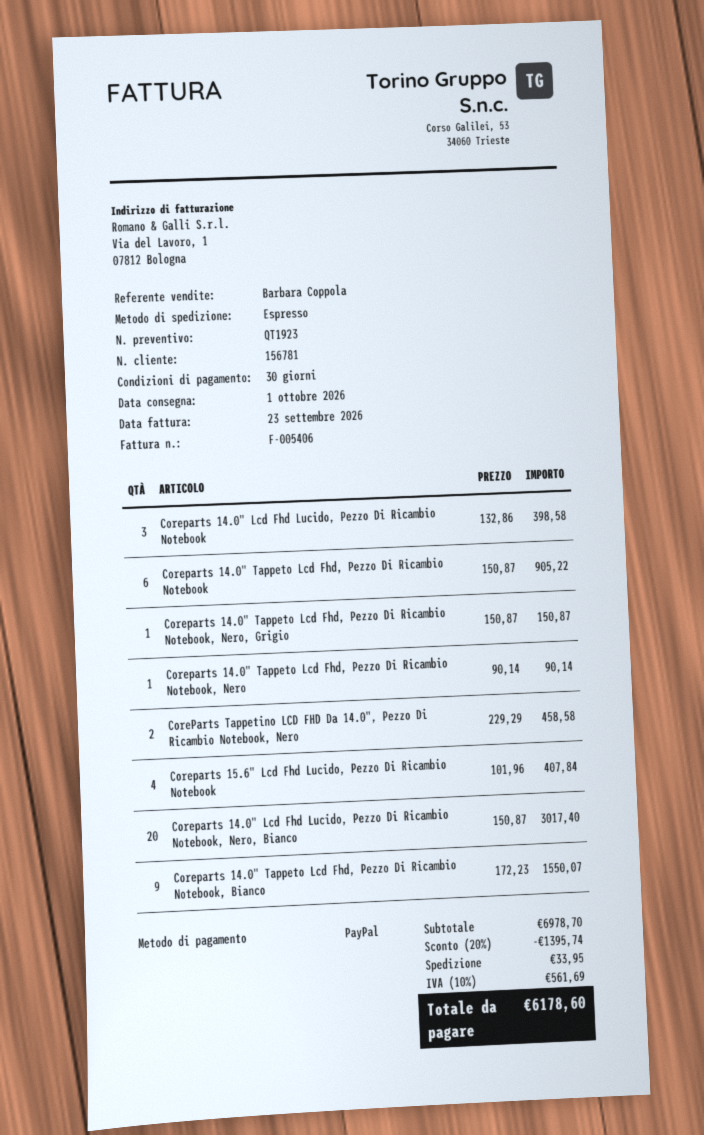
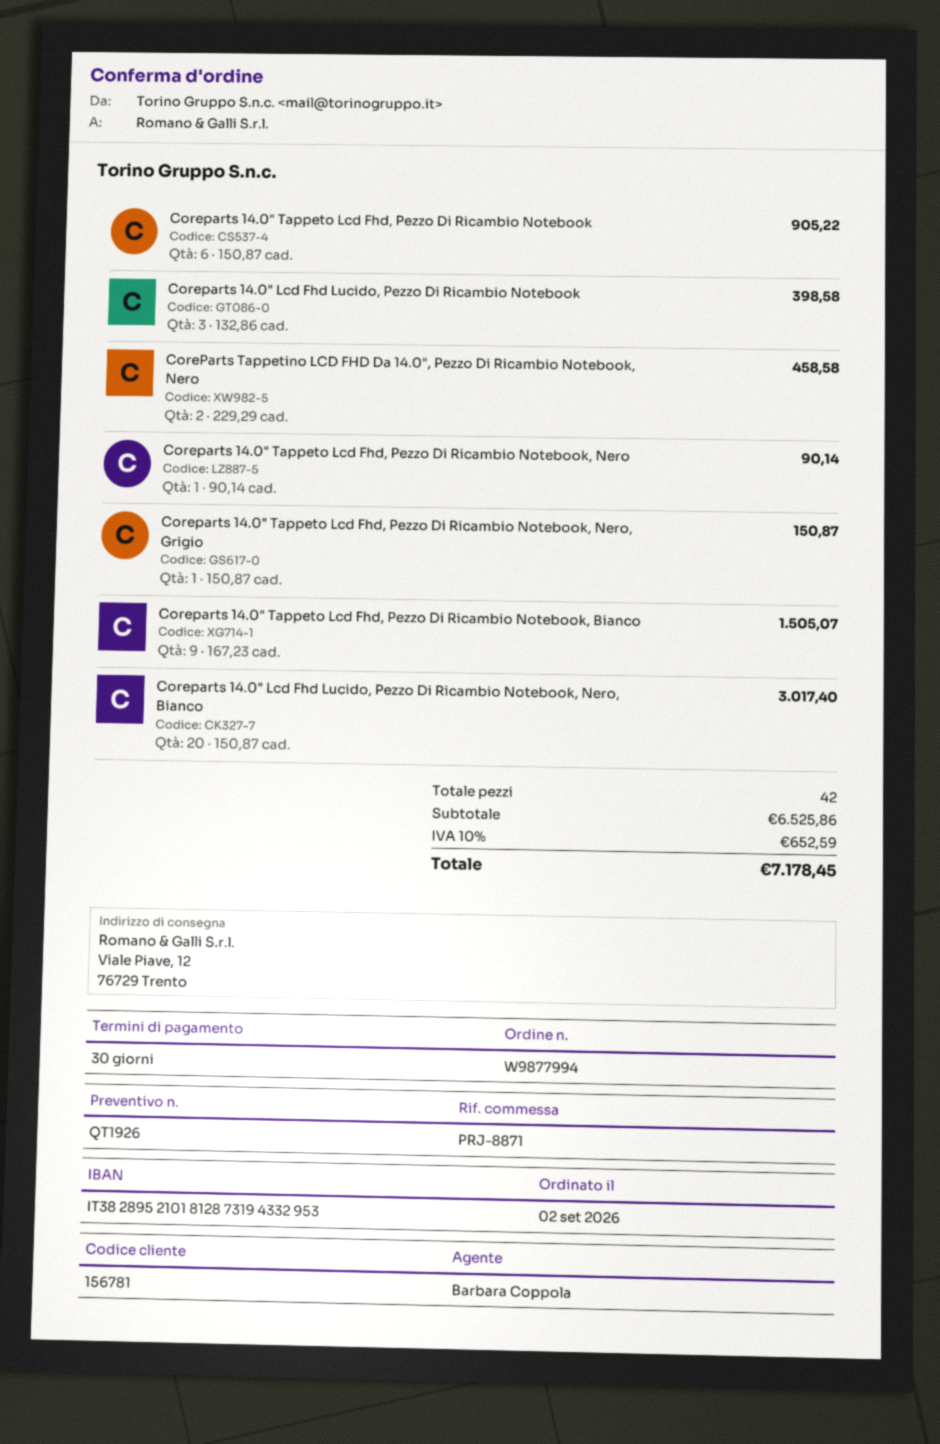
quote number: QT1923 -> QT1926
Coreparts 15.6" Lcd Fhd Lucido, Pezzo Di Ricambio Notebook: 4 x 101.96 = 407.84 -> none
Coreparts 14.0" Tappeto Lcd Fhd, Pezzo Di Ricambio Notebook, Bianco: 9 x 172.23 = 1550.07 -> 9 x 167.23 = 1505.07
subtotal: 6978.70 -> 6525.86
discount: 20% = 1395.74 -> none
shipping: 33.95 -> none
tax: 10% = 561.69 -> 10% = 652.59
total: 6178.60 -> 7178.45

